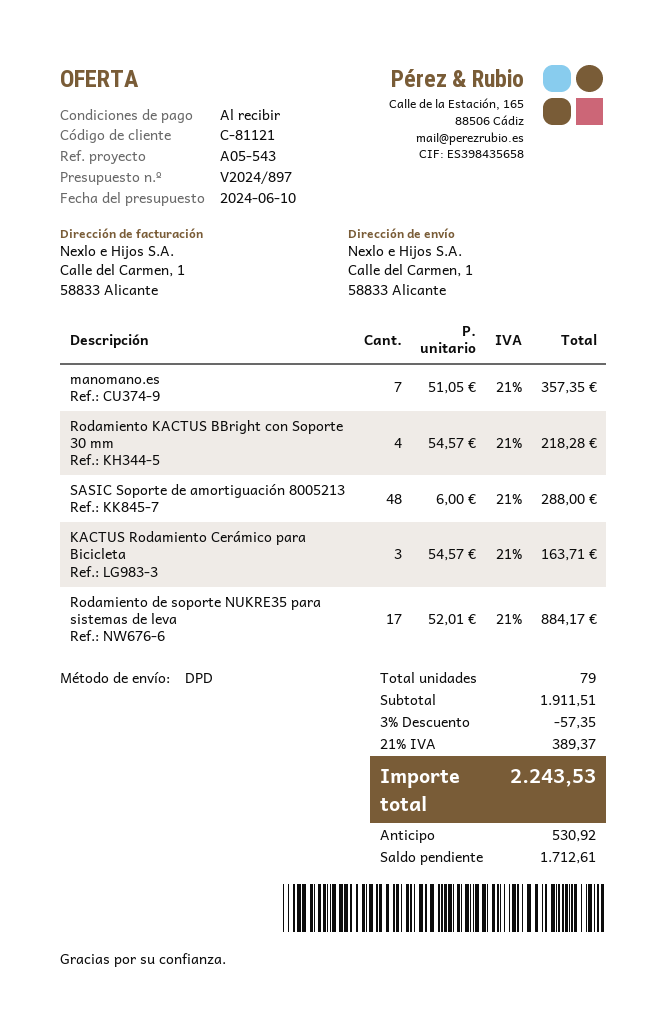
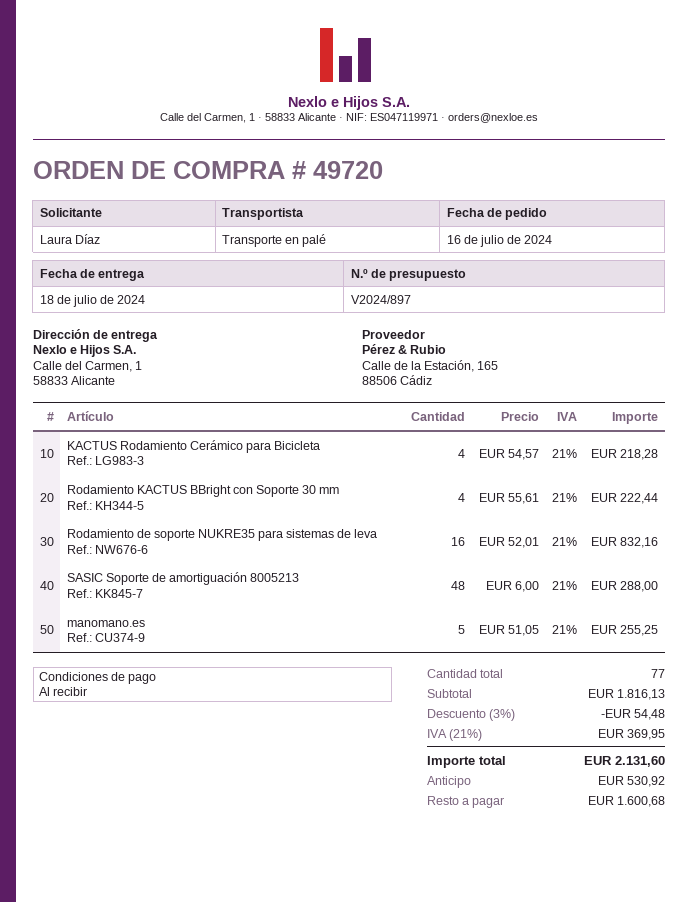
shipping method: DPD -> pallet freight
manomano.es: 7 x 51.05 = 357.35 -> 5 x 51.05 = 255.25
Rodamiento KACTUS BBright con Soporte 30 mm: 4 x 54.57 = 218.28 -> 4 x 55.61 = 222.44
KACTUS Rodamiento Cerámico para Bicicleta: 3 x 54.57 = 163.71 -> 4 x 54.57 = 218.28
Rodamiento de soporte NUKRE35 para sistemas de leva: 17 x 52.01 = 884.17 -> 16 x 52.01 = 832.16
total quantity: 79 -> 77
subtotal: 1911.51 -> 1816.13
discount: 3% = 57.35 -> 3% = 54.48
tax: 21% = 389.37 -> 21% = 369.95
total: 2243.53 -> 2131.60
balance: 1712.61 -> 1600.68

